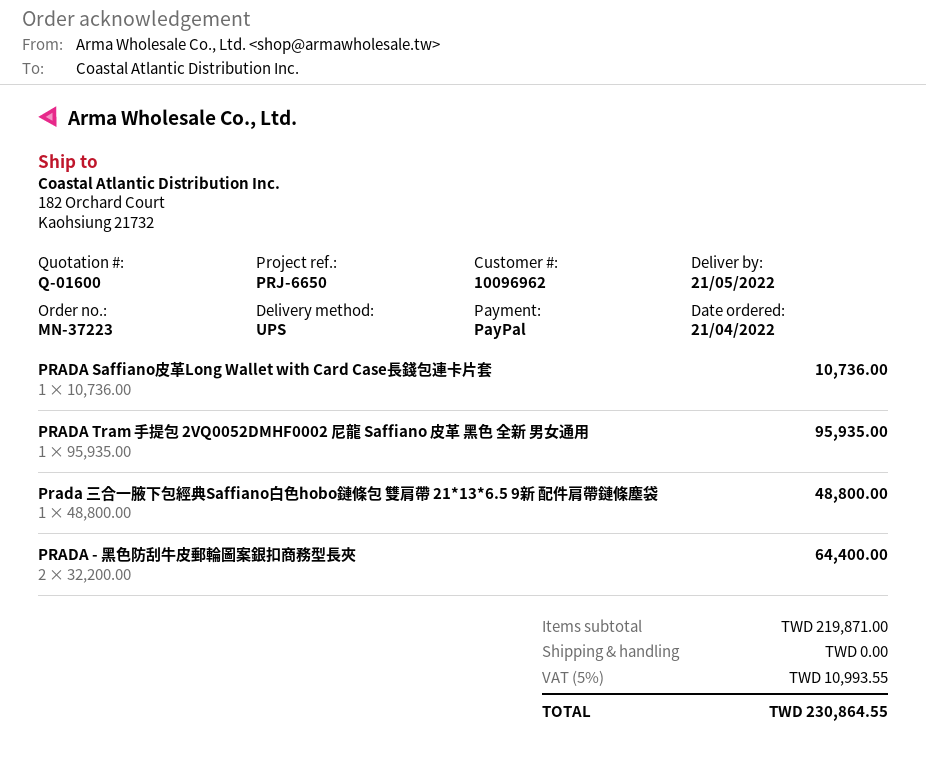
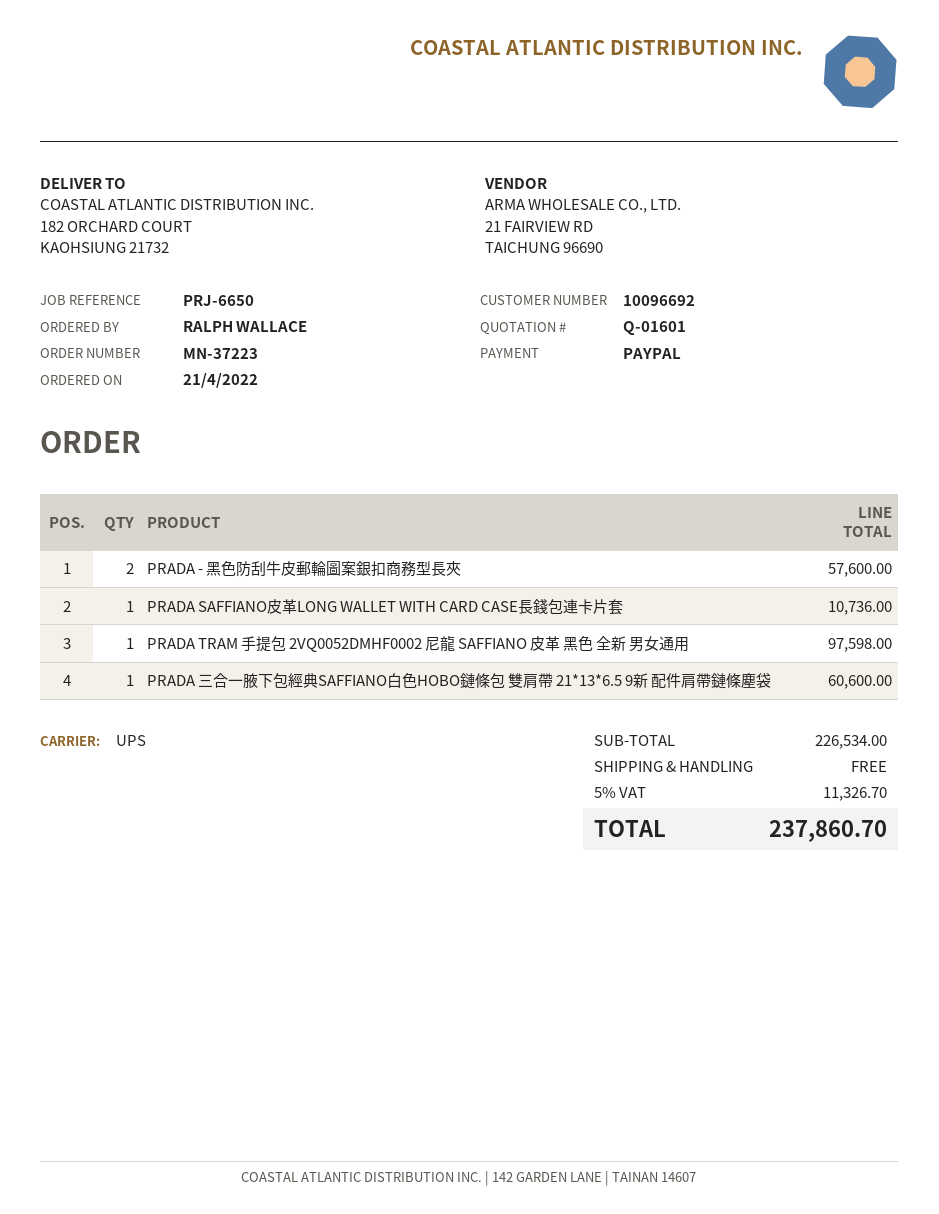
quote number: Q-01600 -> Q-01601
customer number: 10096962 -> 10096692
PRADA Tram 手提包 2VQ0052DMHF0002 尼龍 Saffiano 皮革 黑色 全新 男女通用: 1 for 95935.00 -> 1 for 97598.00
Prada 三合一腋下包經典Saffiano白色hobo鏈條包 雙肩帶 21*13*6.5 9新 配件肩帶鏈條塵袋: 1 for 48800.00 -> 1 for 60600.00
PRADA - 黑色防刮牛皮郵輪圖案銀扣商務型長夾: 2 for 64400.00 -> 2 for 57600.00
subtotal: 219871.00 -> 226534.00
tax: 5% = 10993.55 -> 5% = 11326.70
total: 230864.55 -> 237860.70

